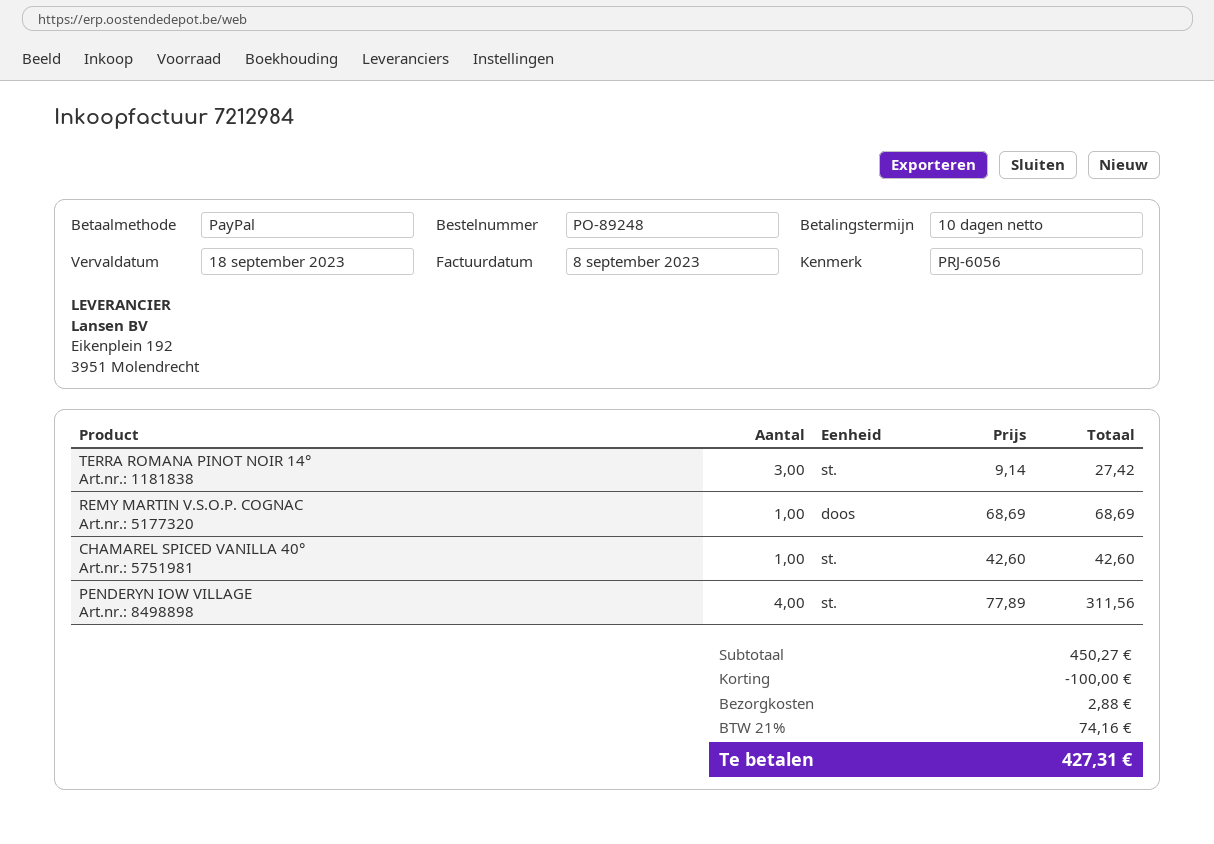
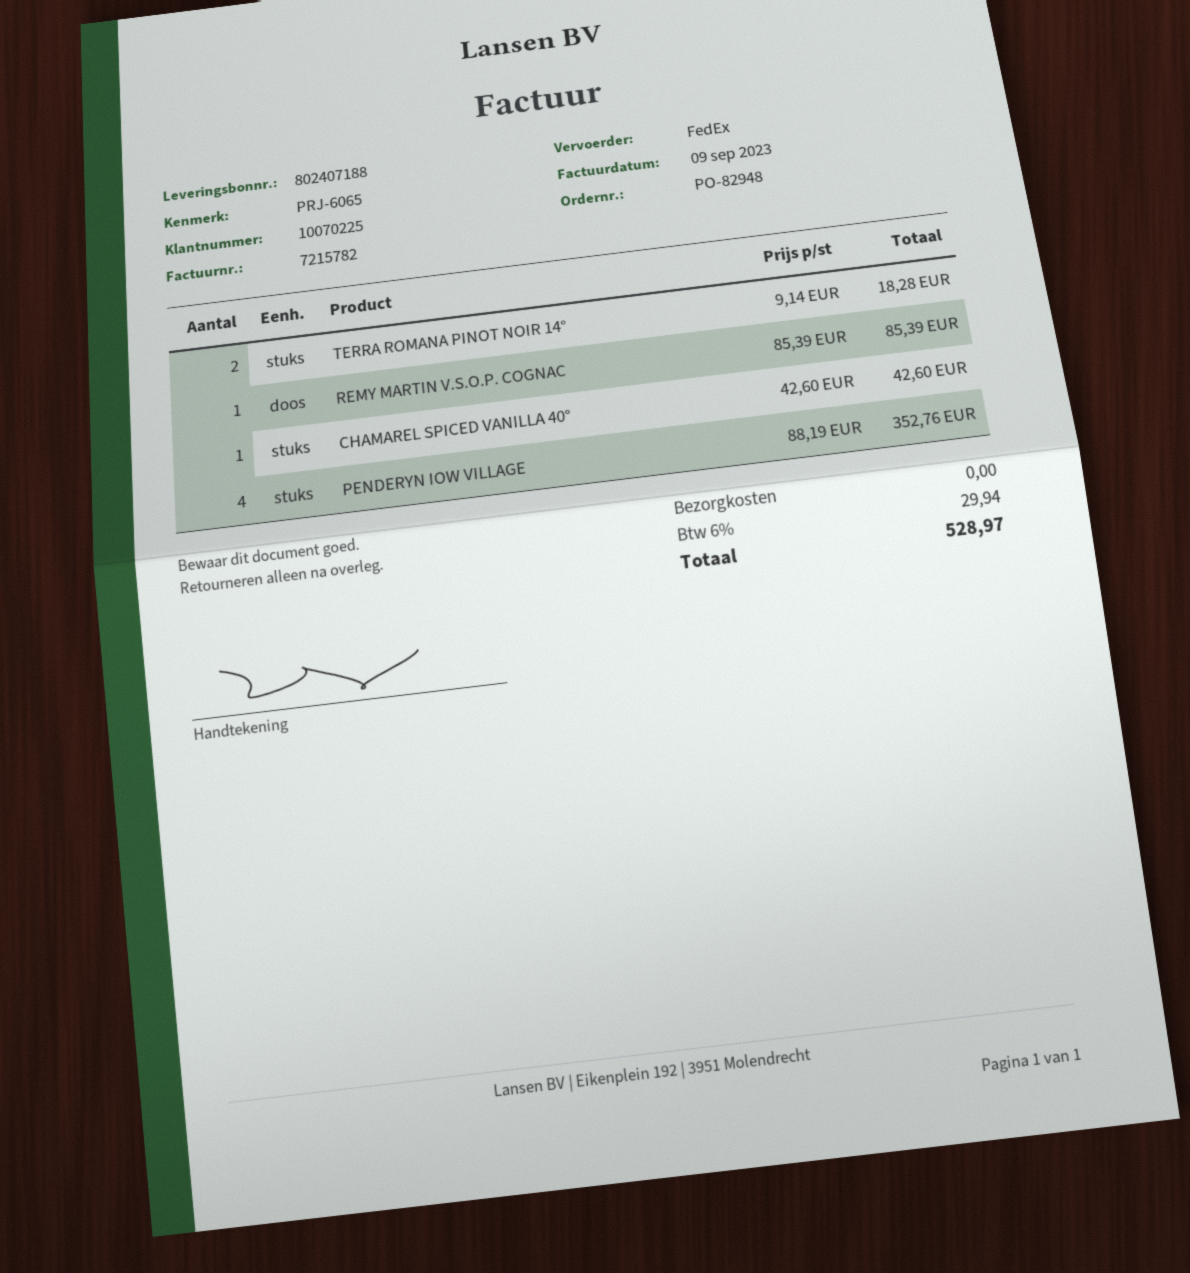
order number: PO-89248 -> PO-82948
invoice number: 7212984 -> 7215782
invoice date: 2023-09-08 -> 2023-09-09
reference: PRJ-6056 -> PRJ-6065
TERRA ROMANA PINOT NOIR 14°: 3 x 9.14 = 27.42 -> 2 x 9.14 = 18.28
REMY MARTIN V.S.O.P. COGNAC: 1 x 68.69 = 68.69 -> 1 x 85.39 = 85.39
PENDERYN IOW VILLAGE: 4 x 77.89 = 311.56 -> 4 x 88.19 = 352.76
discount: 100.00 -> none
shipping: 2.88 -> 0.00
tax: 21% = 74.16 -> 6% = 29.94
total: 427.31 -> 528.97

